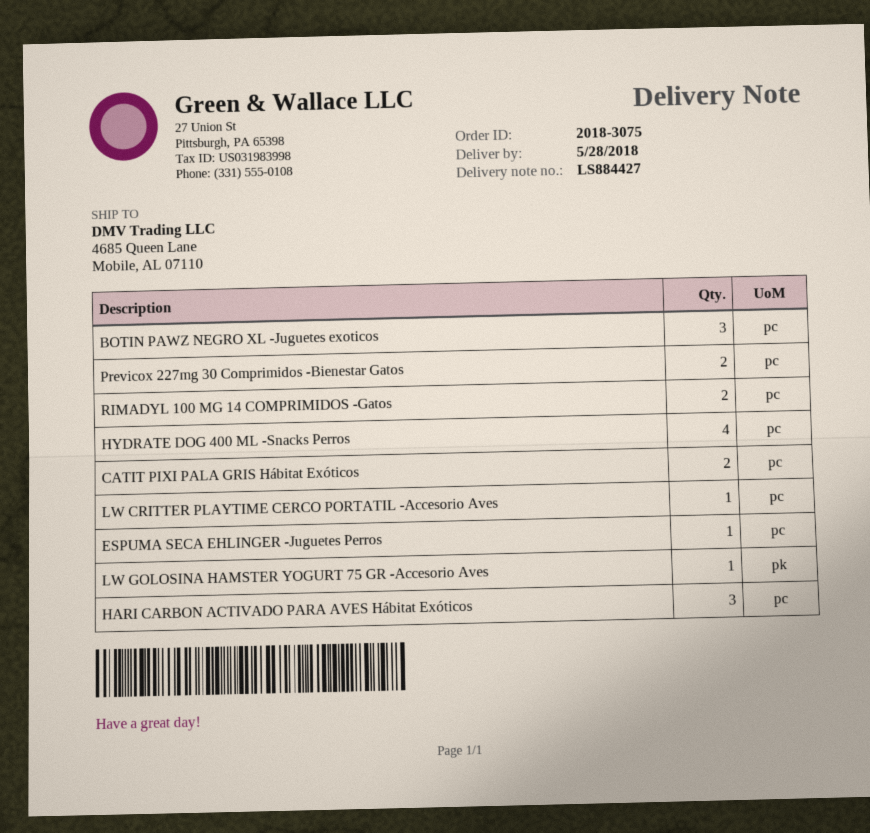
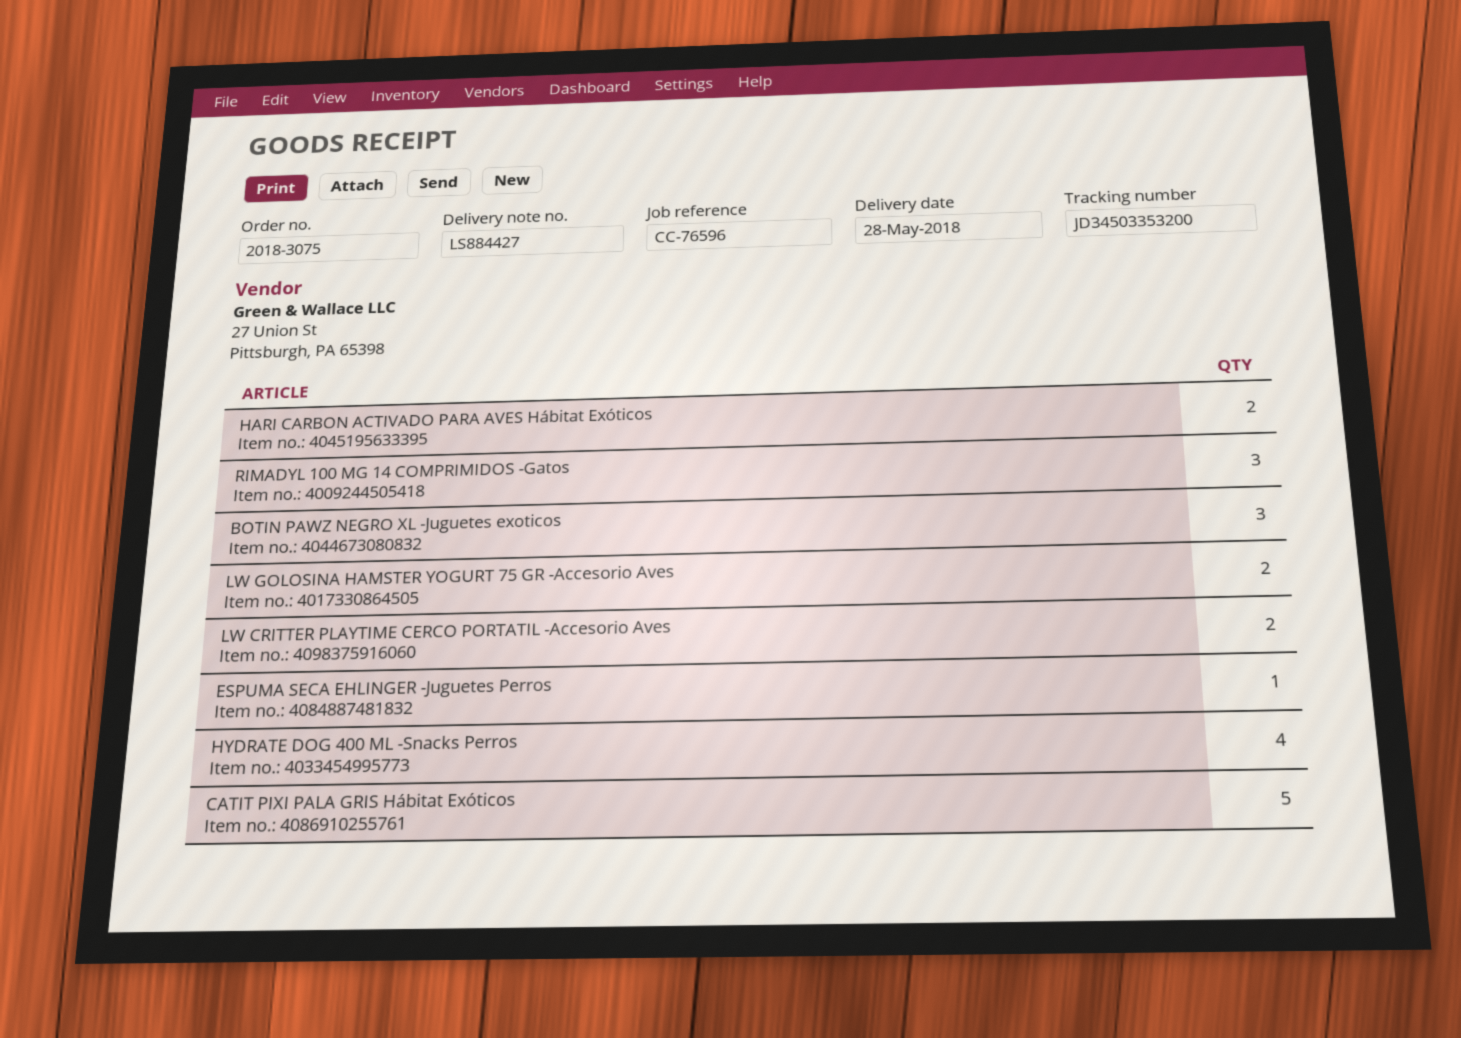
Previcox 227mg 30 Comprimidos -Bienestar Gatos: 2 -> none
RIMADYL 100 MG 14 COMPRIMIDOS -Gatos: 2 -> 3
CATIT PIXI PALA GRIS Hábitat Exóticos: 2 -> 5
LW CRITTER PLAYTIME CERCO PORTATIL -Accesorio Aves: 1 -> 2
LW GOLOSINA HAMSTER YOGURT 75 GR -Accesorio Aves: 1 -> 2
HARI CARBON ACTIVADO PARA AVES Hábitat Exóticos: 3 -> 2

